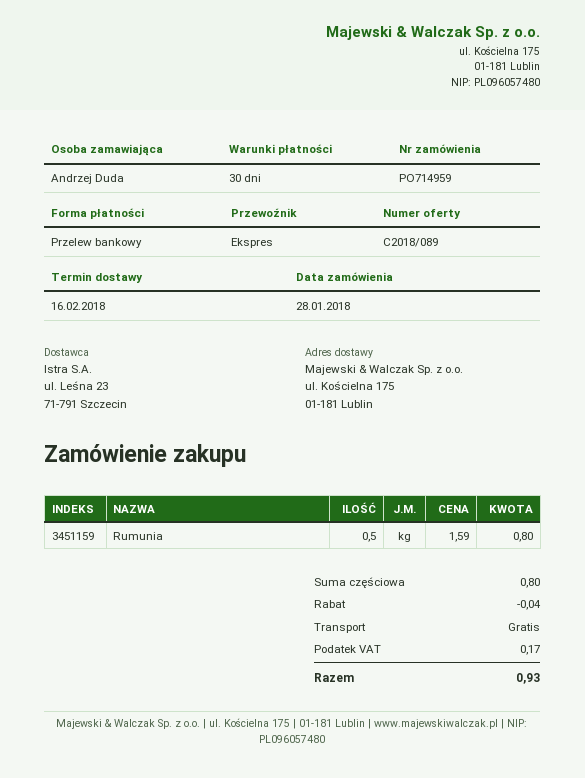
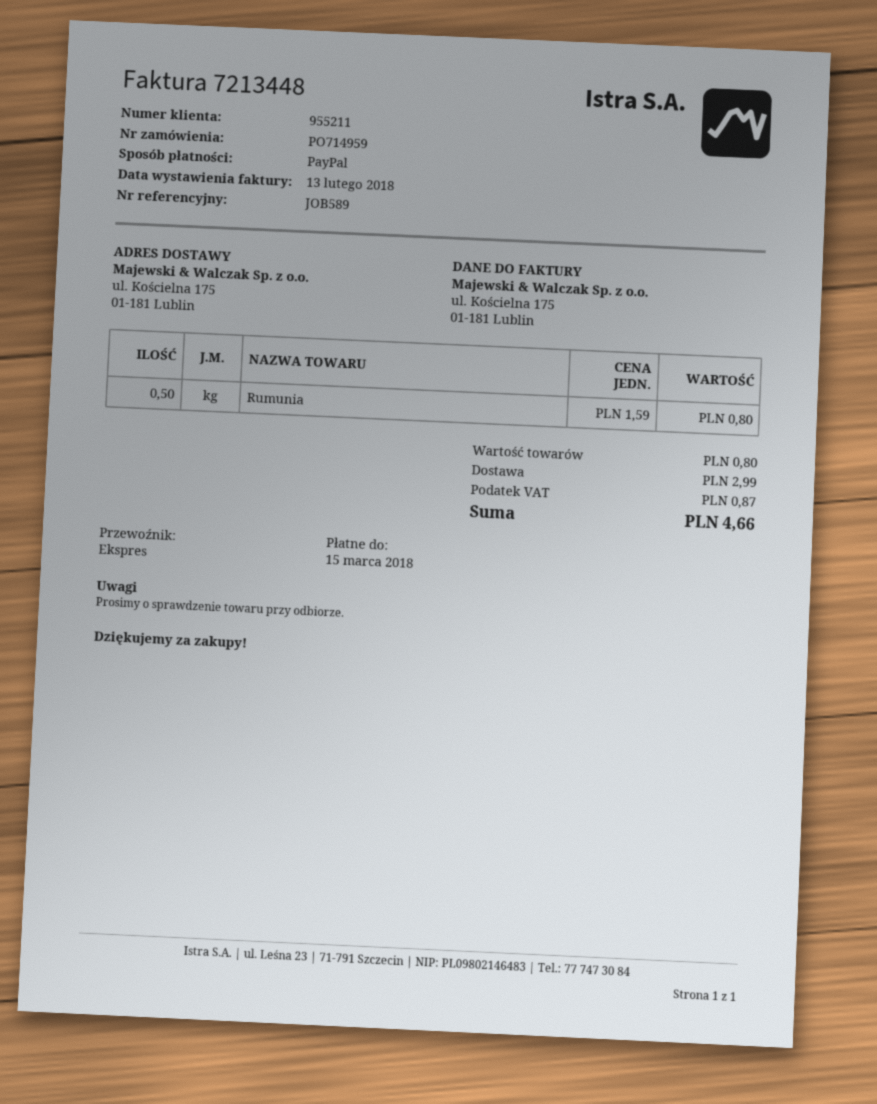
payment method: bank transfer -> PayPal
discount: 0.04 -> none
shipping: 0.00 -> 2.99
tax: 0.17 -> 0.87
total: 0.93 -> 4.66

